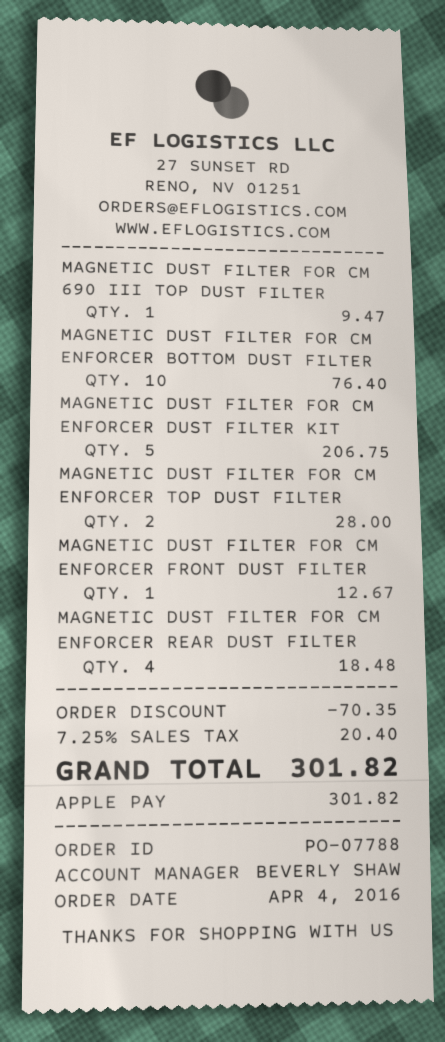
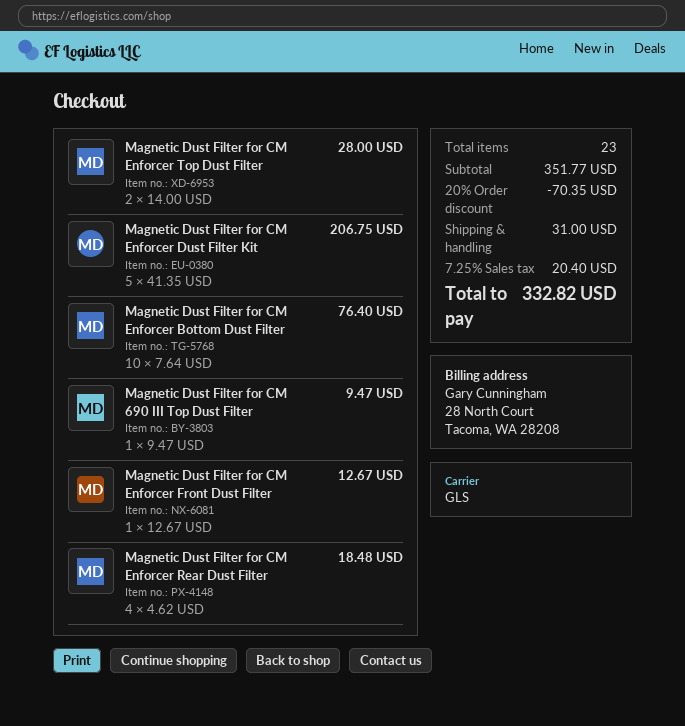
shipping: none -> 31.00
total: 301.82 -> 332.82

